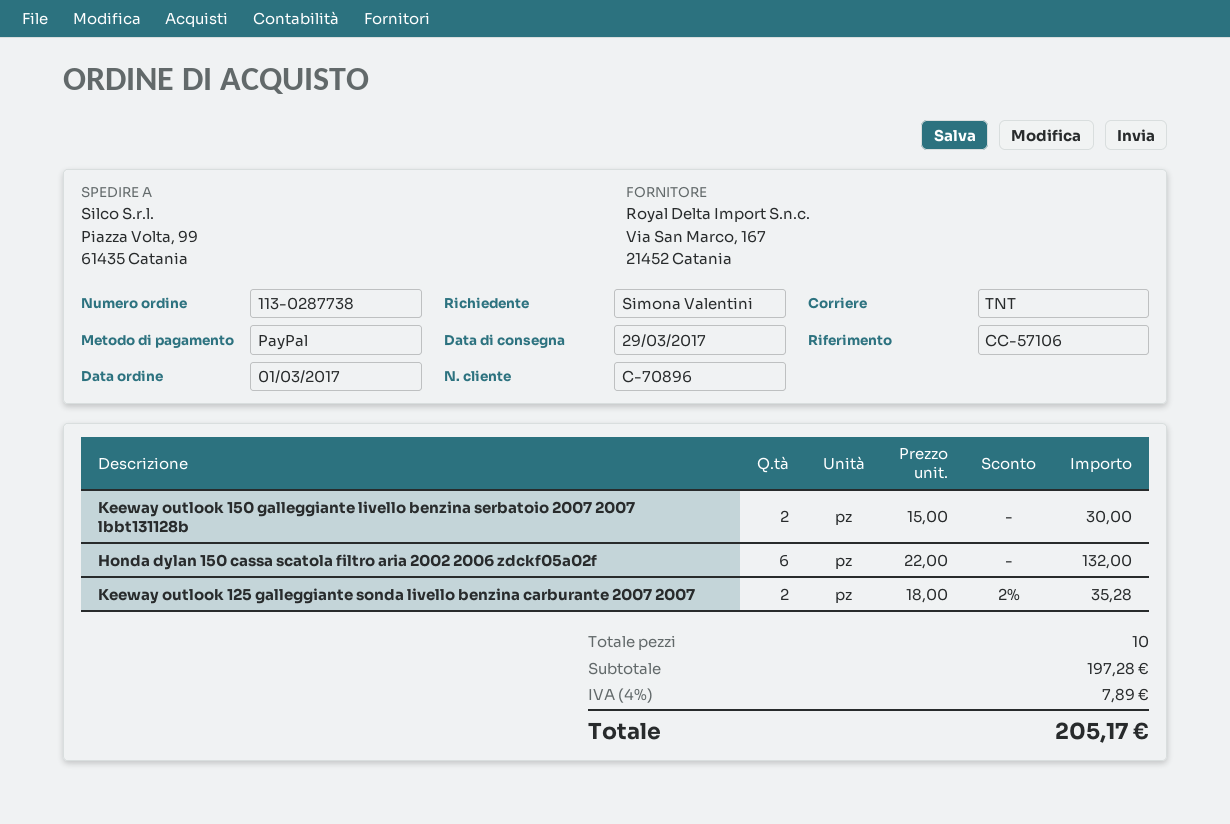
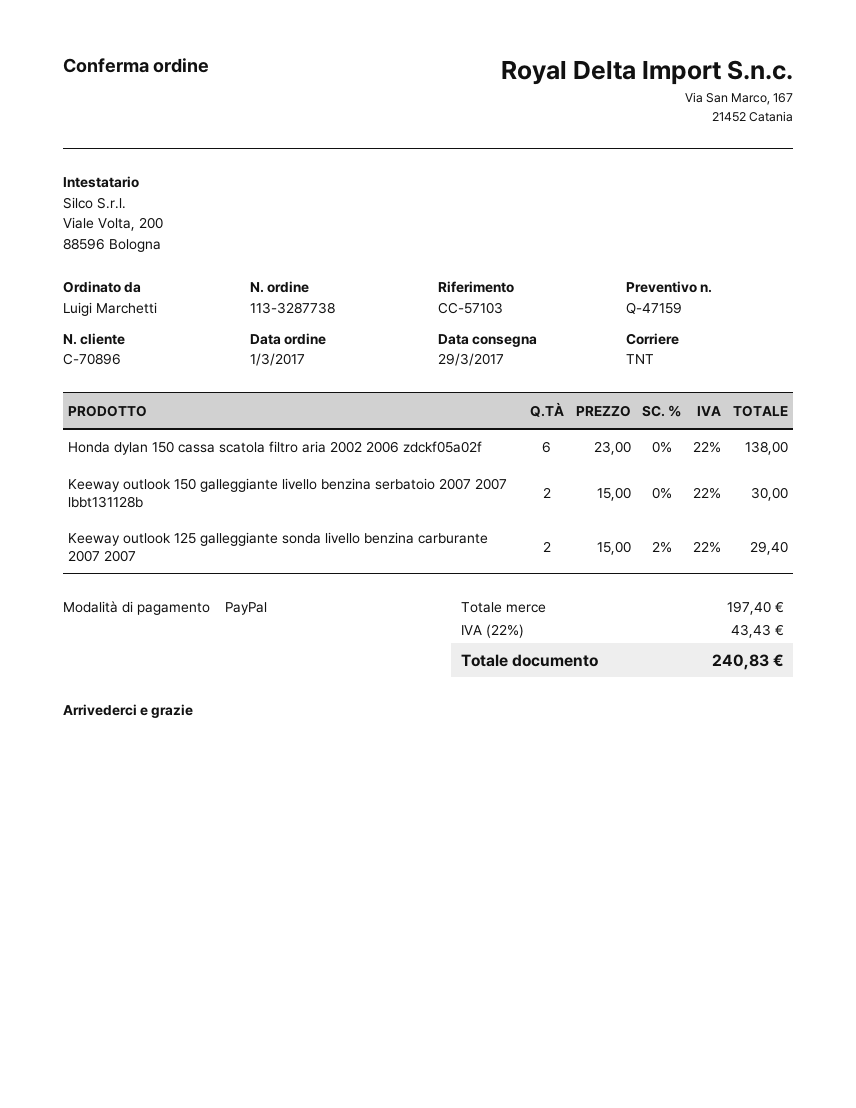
order number: 113-0287738 -> 113-3287738
reference: CC-57106 -> CC-57103
ordered by: Simona Valentini -> Luigi Marchetti
Honda dylan 150 cassa scatola filtro aria 2002 2006 zdckf05a02f: 6 x 22.00 = 132.00 -> 6 x 23.00 = 138.00
Keeway outlook 125 galleggiante sonda livello benzina carburante 2007 2007: 2 x 18.00 - 2% = 35.28 -> 2 x 15.00 - 2% = 29.40
subtotal: 197.28 -> 197.40
tax: 4% = 7.89 -> 22% = 43.43
total: 205.17 -> 240.83

